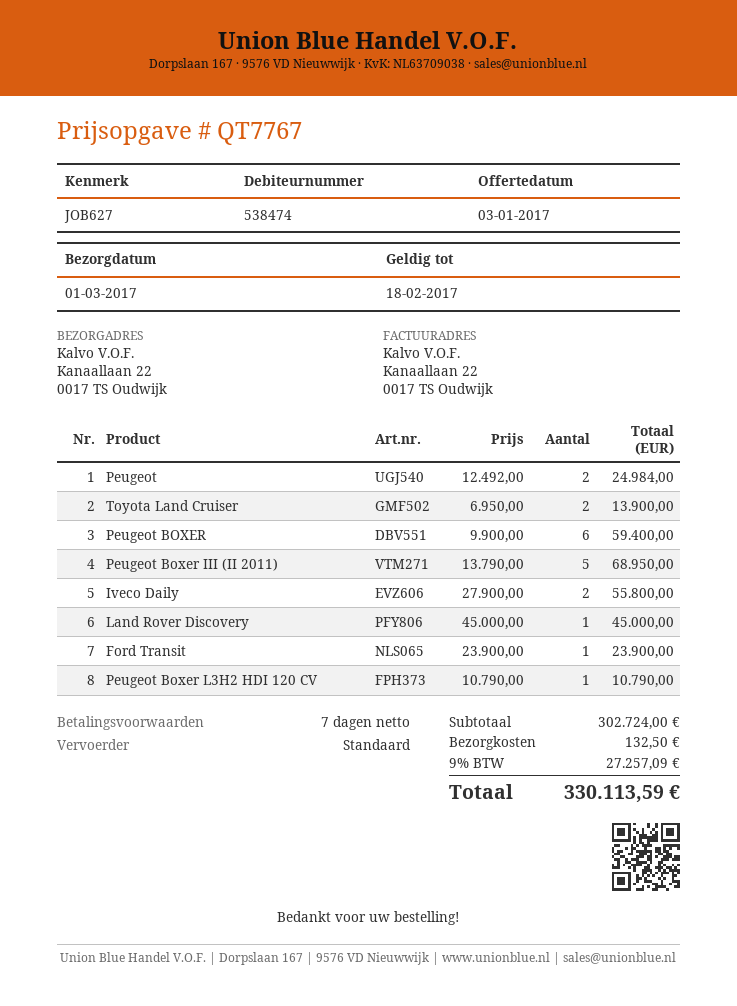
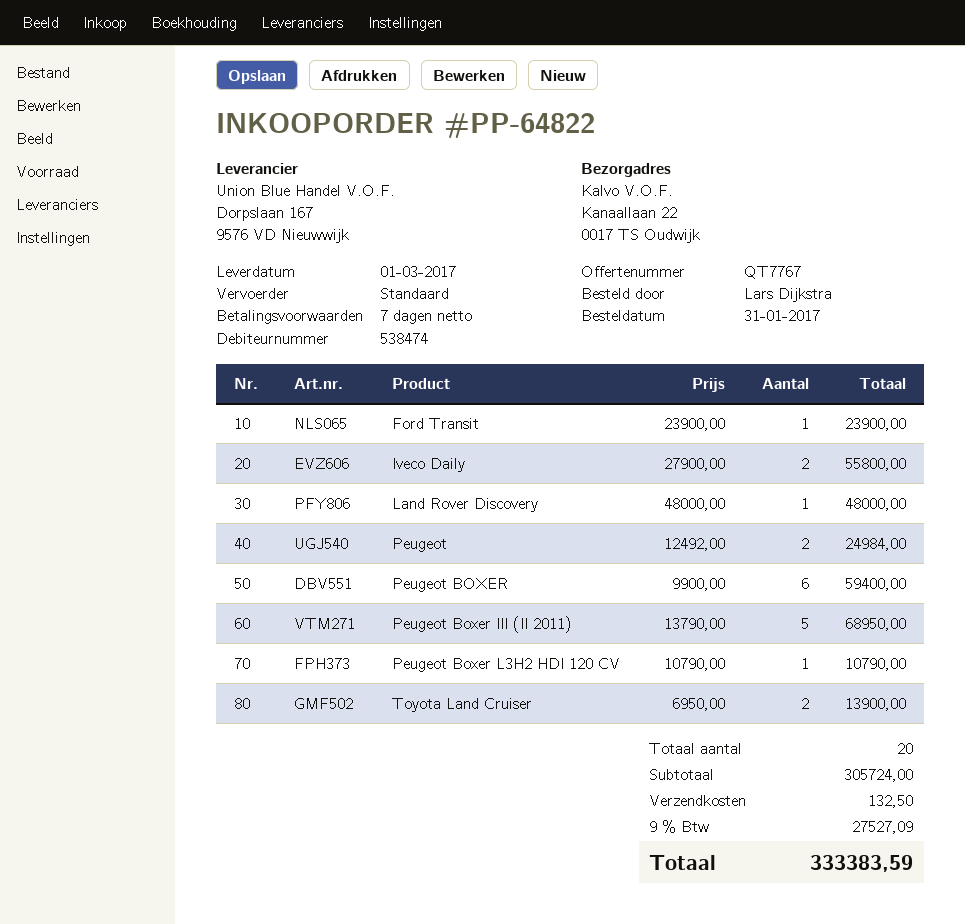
Land Rover Discovery: 1 x 45000.00 = 45000.00 -> 1 x 48000.00 = 48000.00
subtotal: 302724.00 -> 305724.00
tax: 9% = 27257.09 -> 9% = 27527.09
total: 330113.59 -> 333383.59

